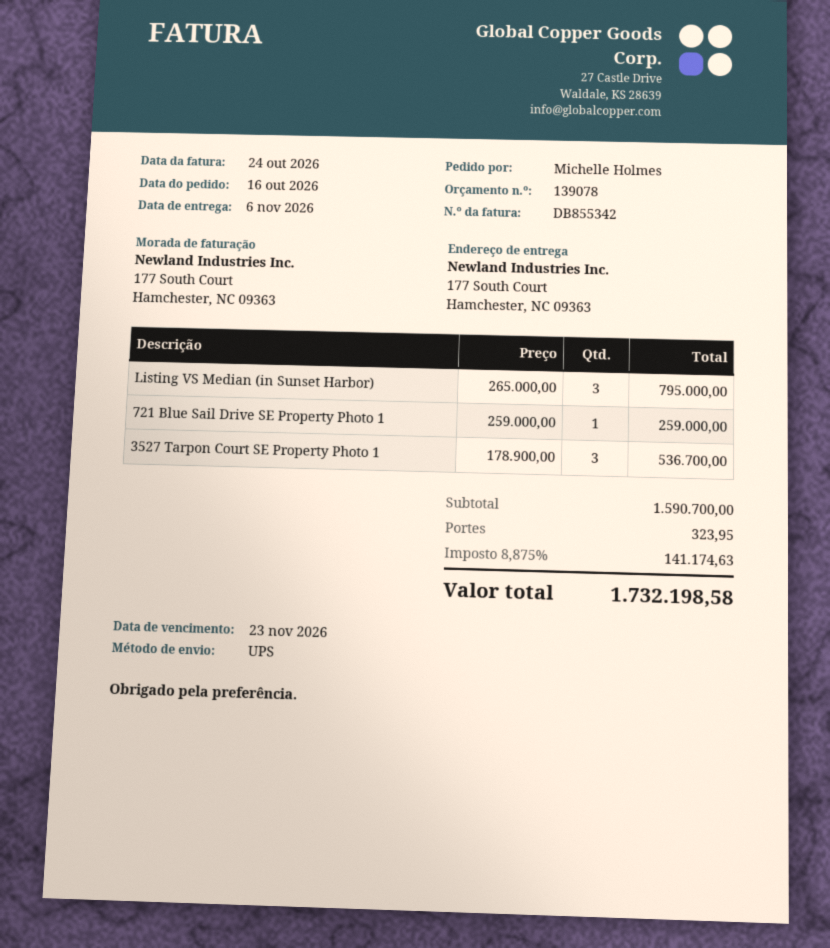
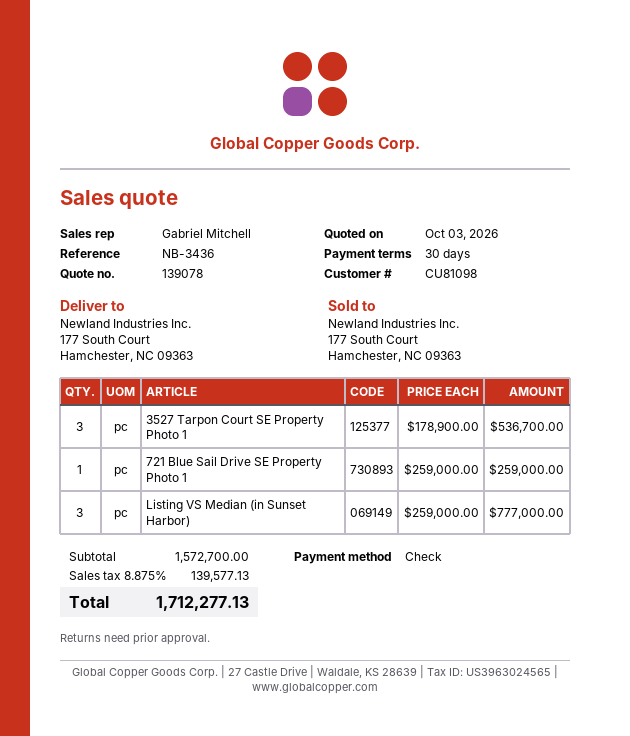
Listing VS Median (in Sunset Harbor): 3 x 265000.00 = 795000.00 -> 3 x 259000.00 = 777000.00
subtotal: 1590700.00 -> 1572700.00
shipping: 323.95 -> none
tax: 8.875% = 141174.63 -> 8.875% = 139577.13
total: 1732198.58 -> 1712277.13

